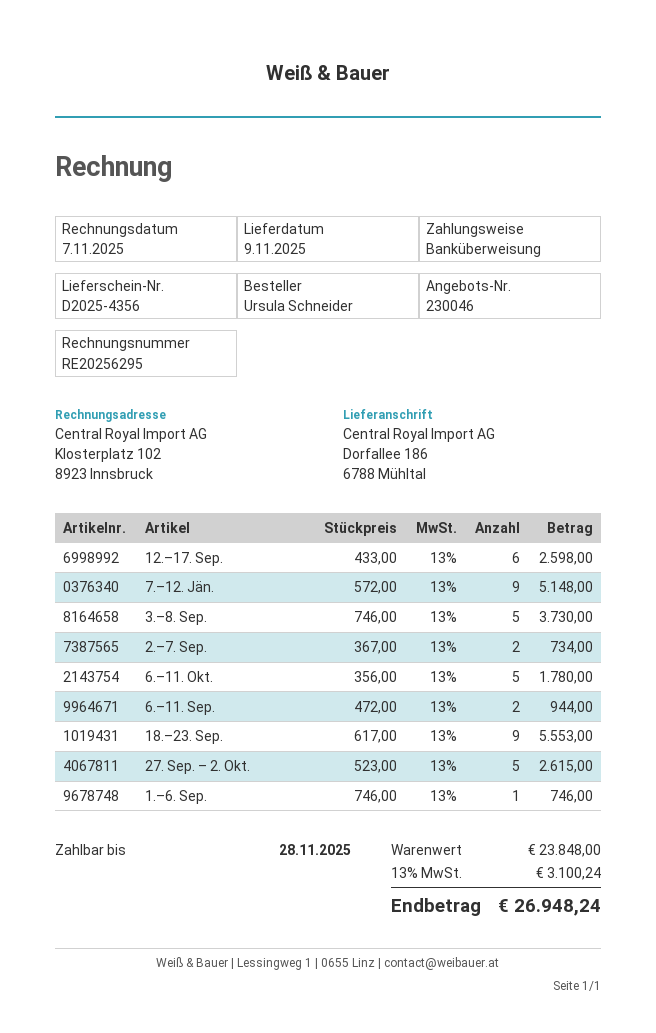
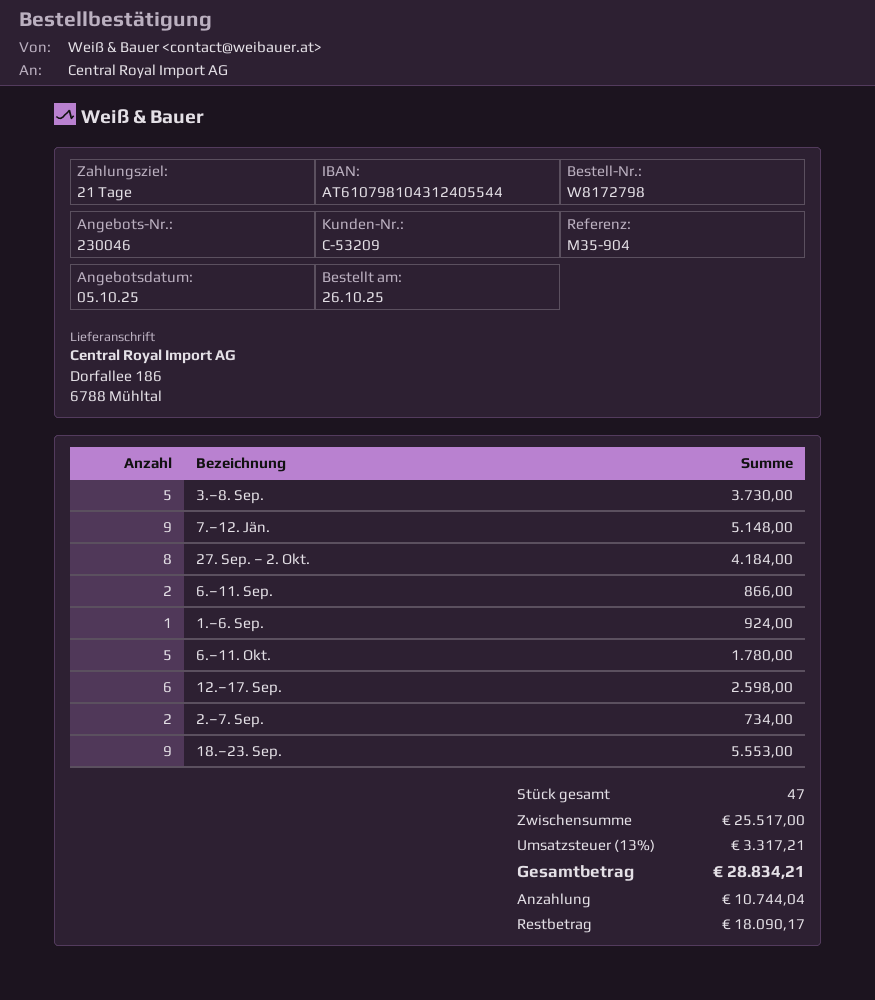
6.–11. Sep.: 2 for 944.00 -> 2 for 866.00
27. Sep. – 2. Okt.: 5 for 2615.00 -> 8 for 4184.00
1.–6. Sep.: 1 for 746.00 -> 1 for 924.00
subtotal: 23848.00 -> 25517.00
tax: 13% = 3100.24 -> 13% = 3317.21
total: 26948.24 -> 28834.21

